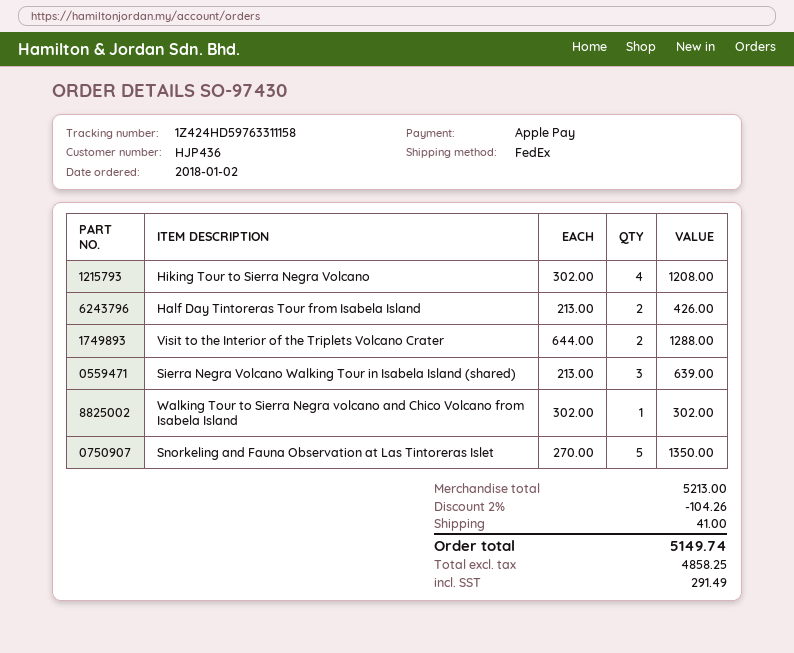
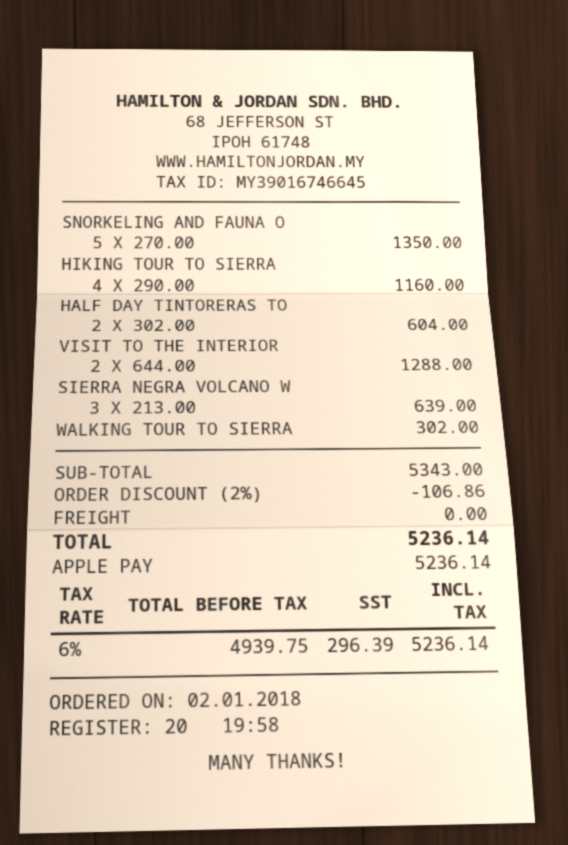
Hiking Tour to Sierra Negra Volcano: 4 x 302.00 = 1208.00 -> 4 x 290.00 = 1160.00
Half Day Tintoreras Tour from Isabela Island: 2 x 213.00 = 426.00 -> 2 x 302.00 = 604.00
subtotal: 5213.00 -> 5343.00
discount: 2% = 104.26 -> 2% = 106.86
shipping: 41.00 -> 0.00
net: 4858.25 -> 4939.75
tax: 291.49 -> 296.39
total: 5149.74 -> 5236.14

